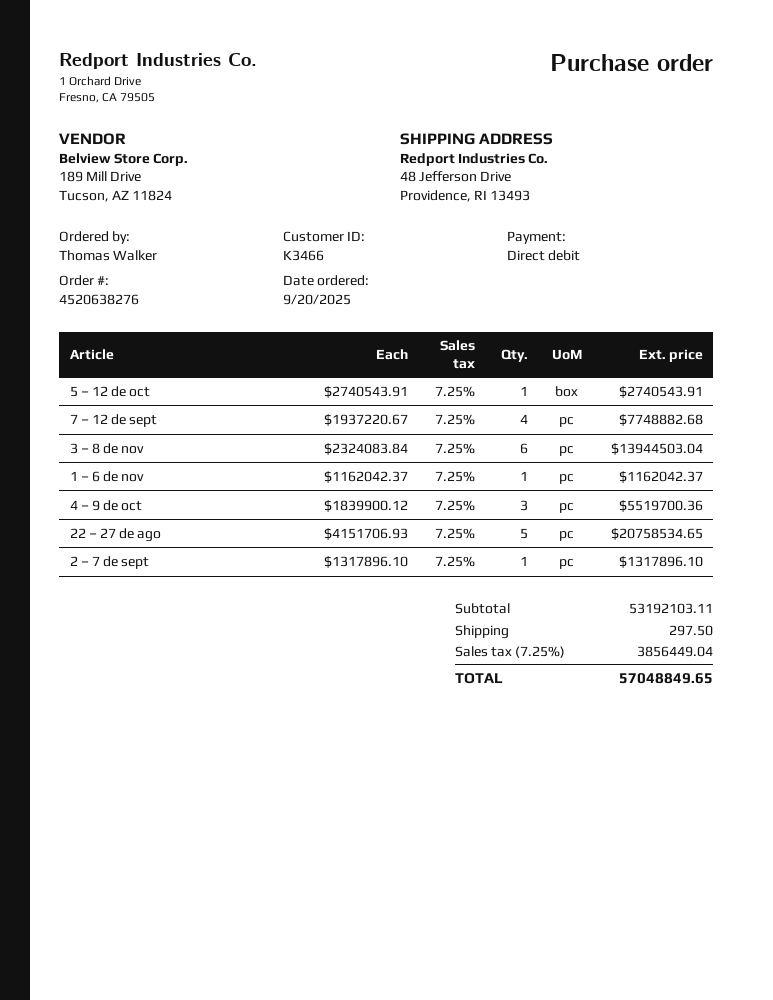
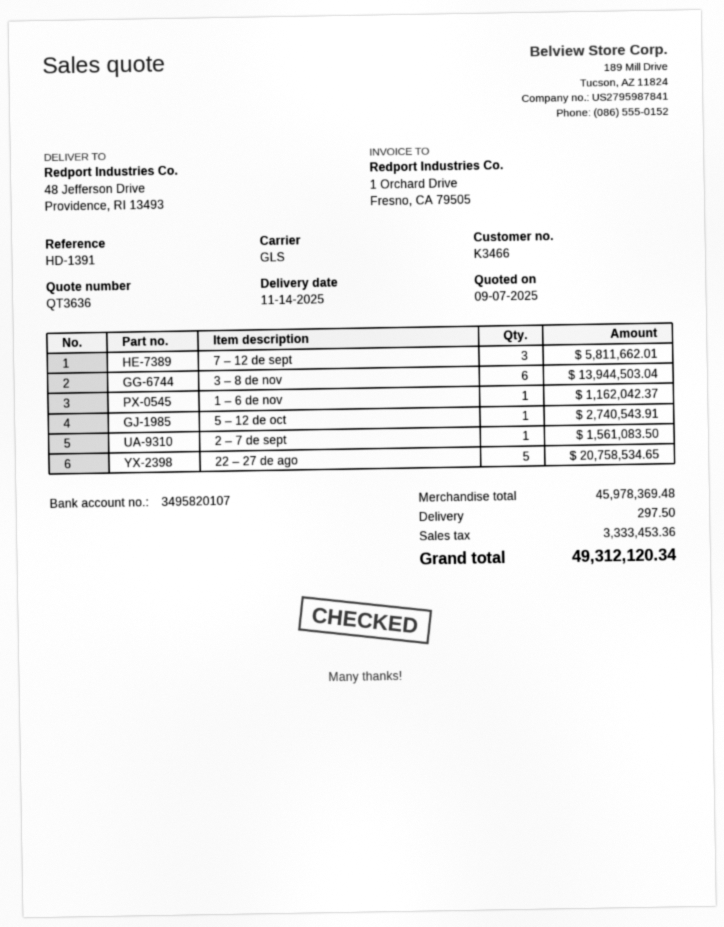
7 – 12 de sept: 4 for 7748882.68 -> 3 for 5811662.01
4 – 9 de oct: 3 for 5519700.36 -> none
2 – 7 de sept: 1 for 1317896.10 -> 1 for 1561083.50
subtotal: 53192103.11 -> 45978369.48
tax: 3856449.04 -> 3333453.36
total: 57048849.65 -> 49312120.34

